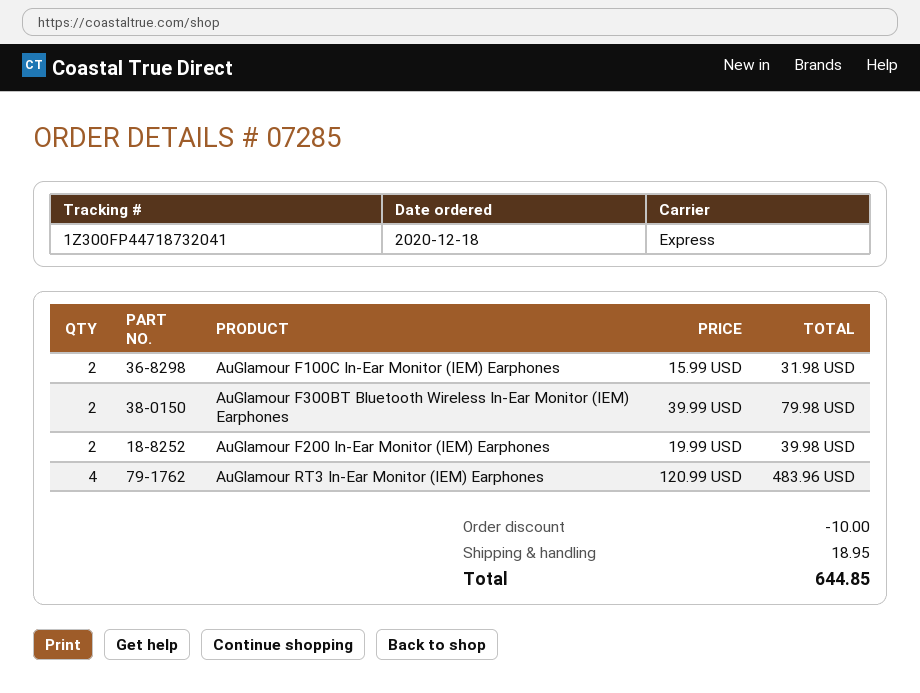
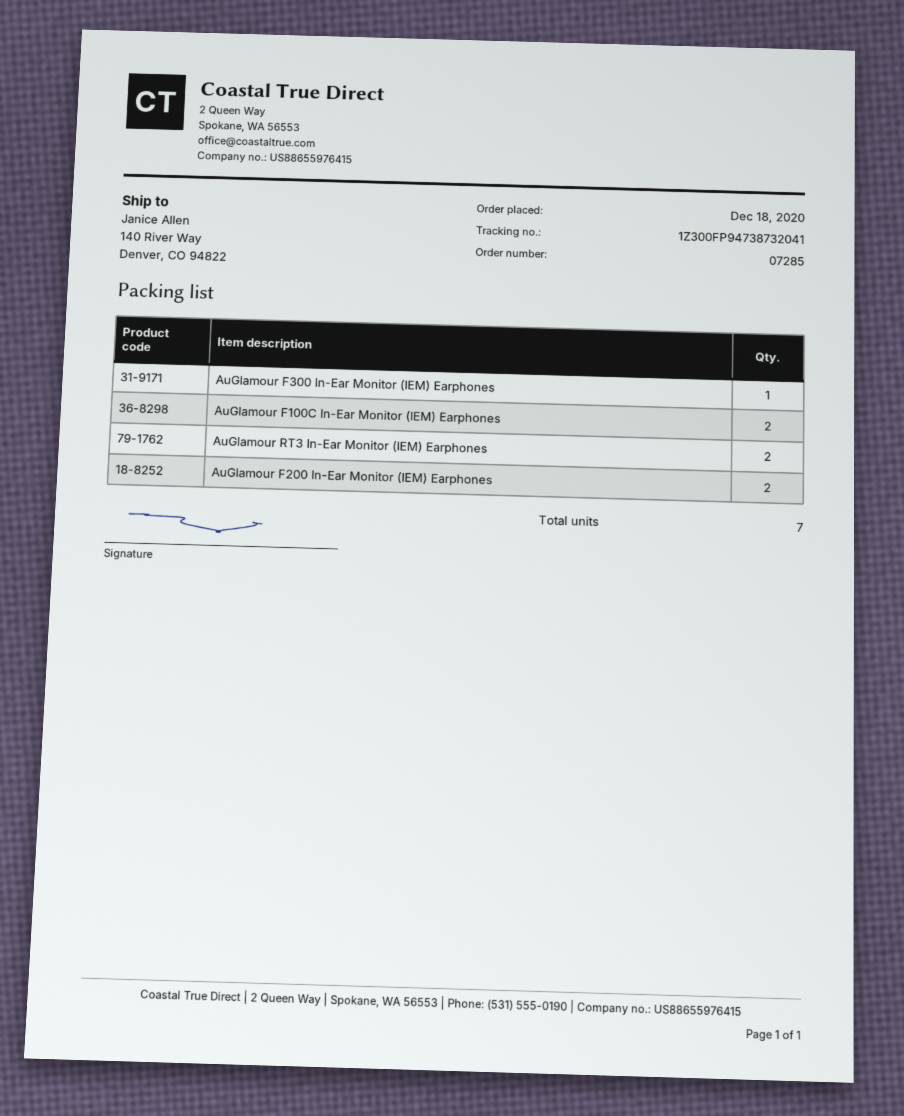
tracking number: 1Z300FP44718732041 -> 1Z300FP94738732041
AuGlamour F300BT Bluetooth Wireless In-Ear Monitor (IEM) Earphones: 2 -> none
AuGlamour RT3 In-Ear Monitor (IEM) Earphones: 4 -> 2
AuGlamour F300 In-Ear Monitor (IEM) Earphones: none -> 1

